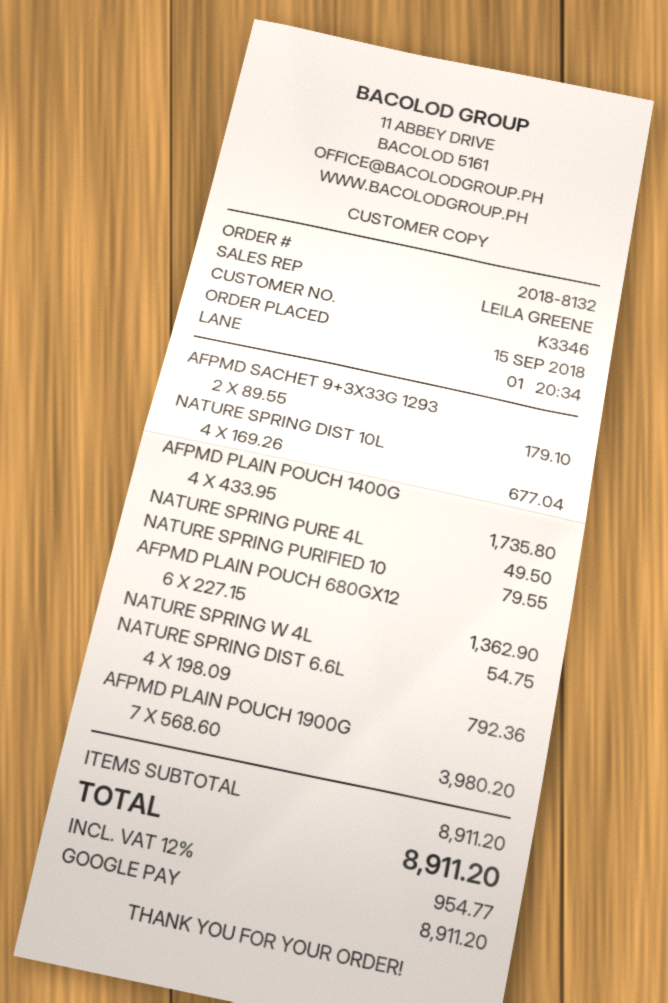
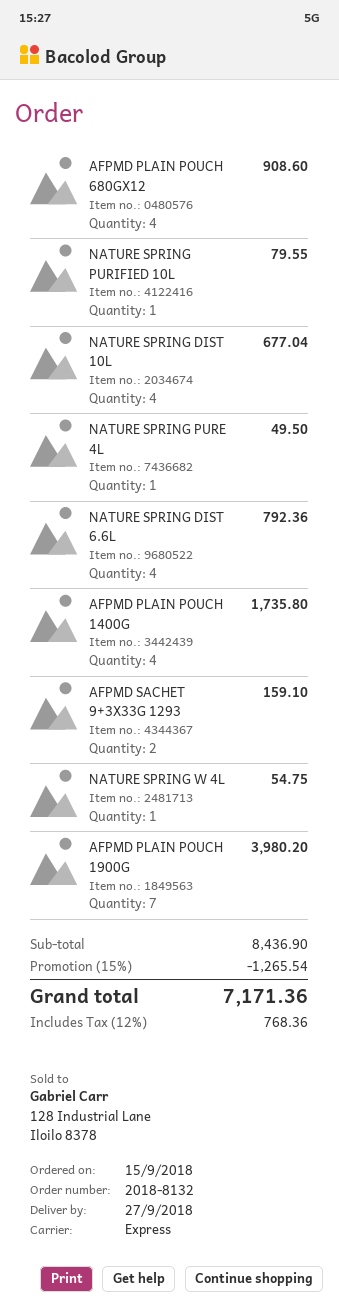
AFPMD SACHET 9+3X33G 1293: 2 for 179.10 -> 2 for 159.10
AFPMD PLAIN POUCH 680GX12: 6 for 1362.90 -> 4 for 908.60
subtotal: 8911.20 -> 8436.90
discount: none -> 15% = 1265.54
tax: 12% = 954.77 -> 12% = 768.36
total: 8911.20 -> 7171.36

